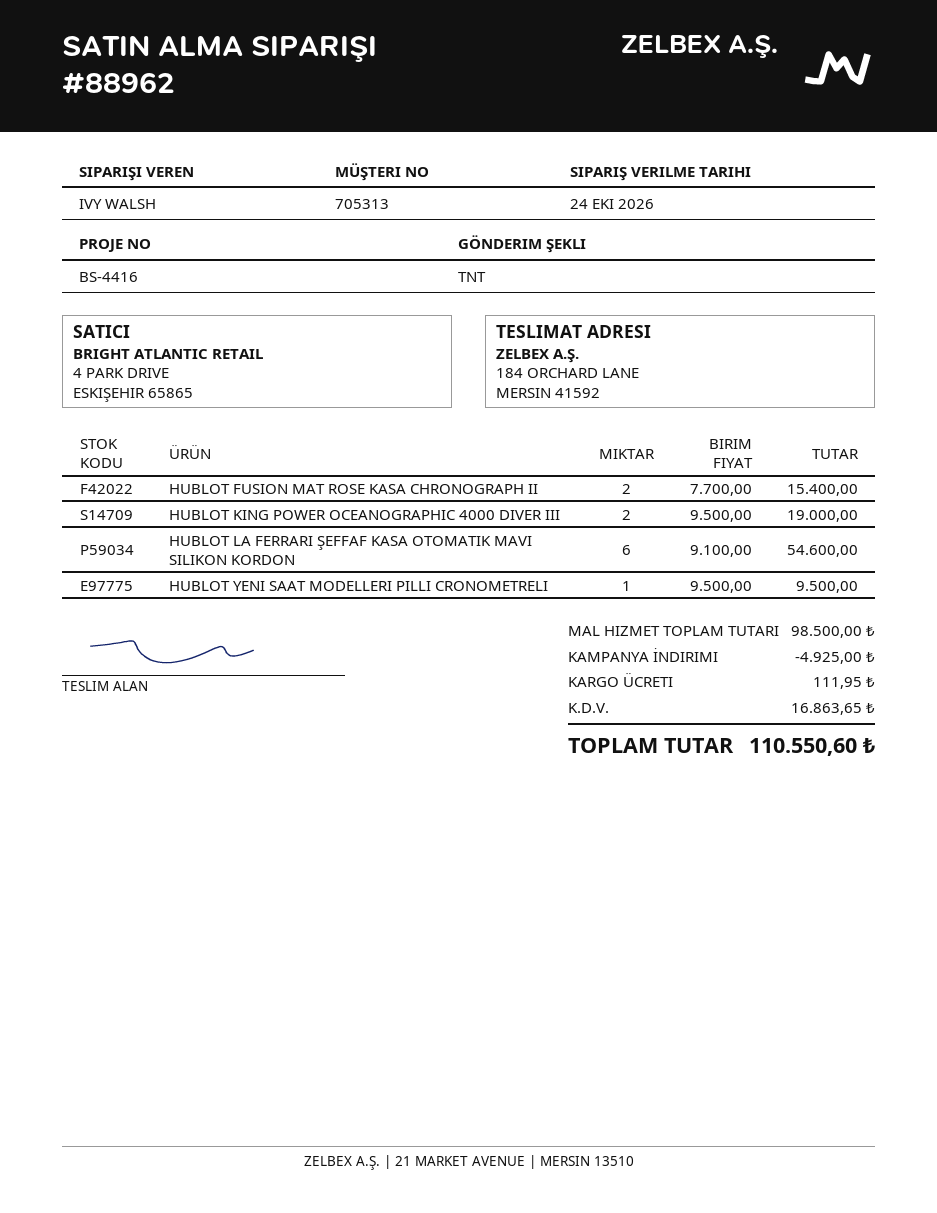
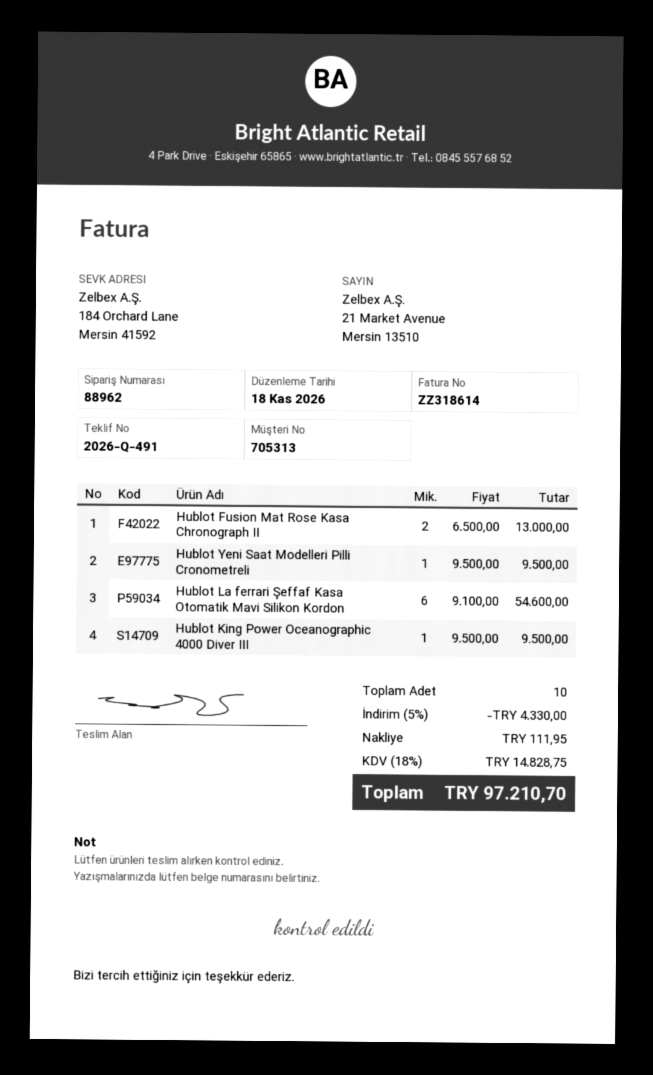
HUBLOT FUSION MAT ROSE KASA CHRONOGRAPH II: 2 x 7700.00 = 15400.00 -> 2 x 6500.00 = 13000.00
HUBLOT KING POWER OCEANOGRAPHIC 4000 DIVER III: 2 x 9500.00 = 19000.00 -> 1 x 9500.00 = 9500.00
discount: 4925.00 -> 4330.00
tax: 16863.65 -> 14828.75
total: 110550.60 -> 97210.70

